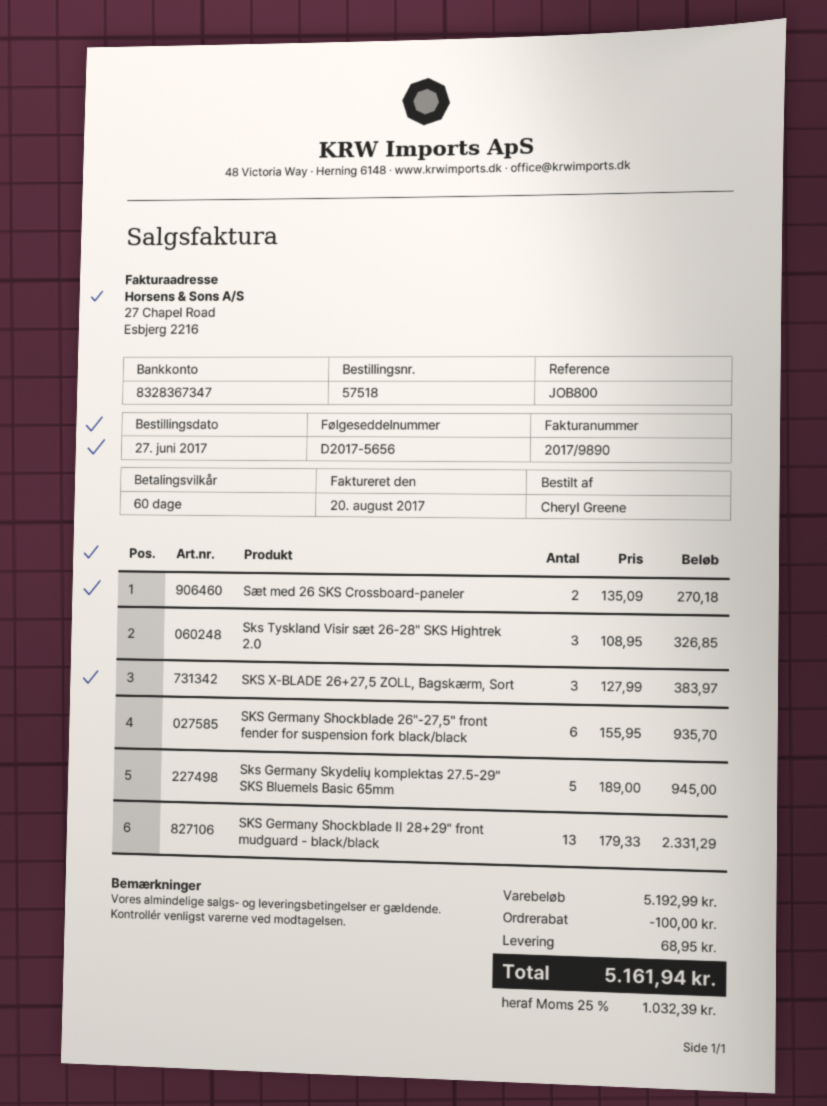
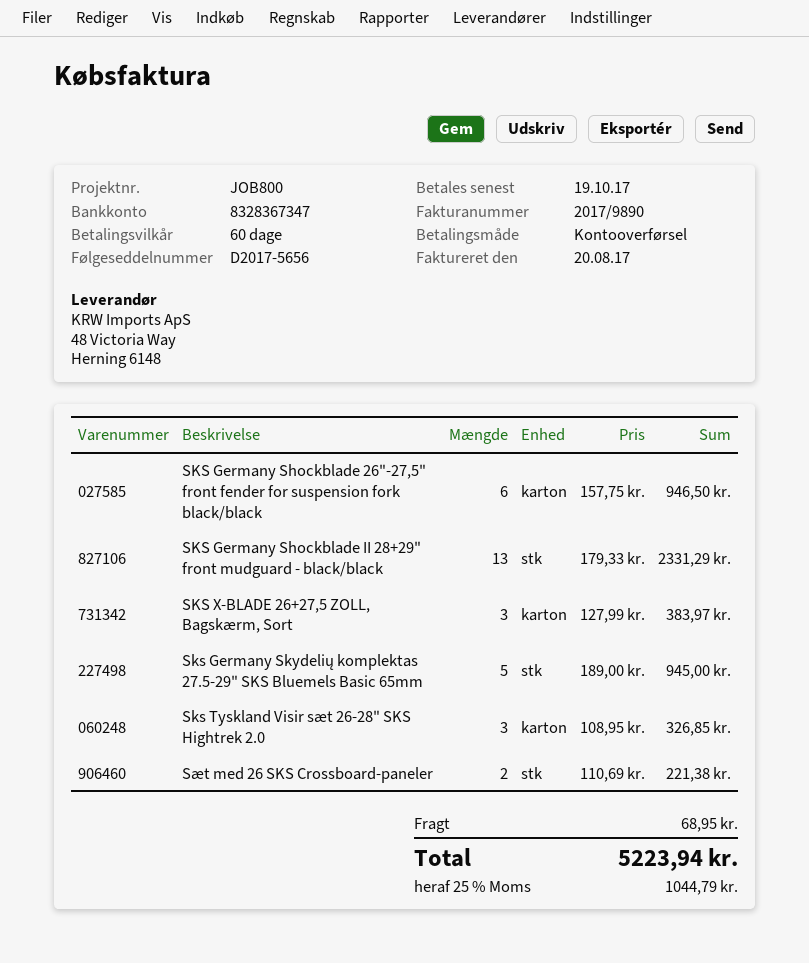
Sæt med 26 SKS Crossboard-paneler: 2 x 135.09 = 270.18 -> 2 x 110.69 = 221.38
SKS Germany Shockblade 26"-27,5" front fender for suspension fork black/black: 6 x 155.95 = 935.70 -> 6 x 157.75 = 946.50
discount: 100.00 -> none
tax: 25% = 1032.39 -> 25% = 1044.79
total: 5161.94 -> 5223.94

